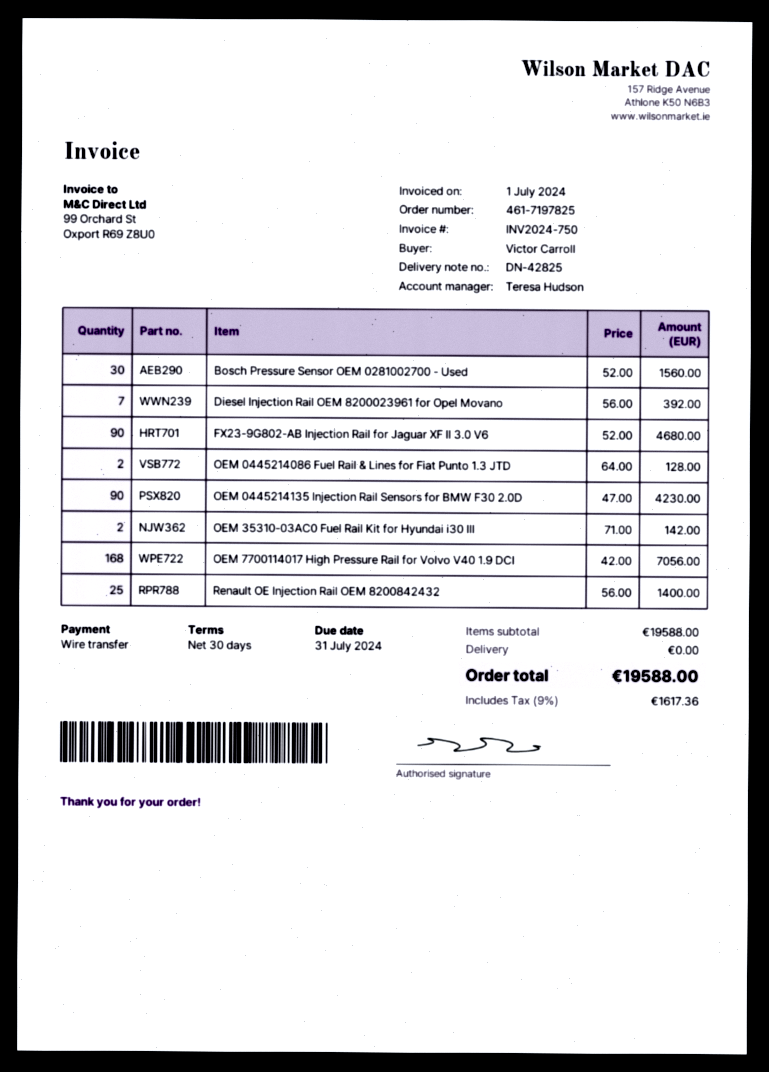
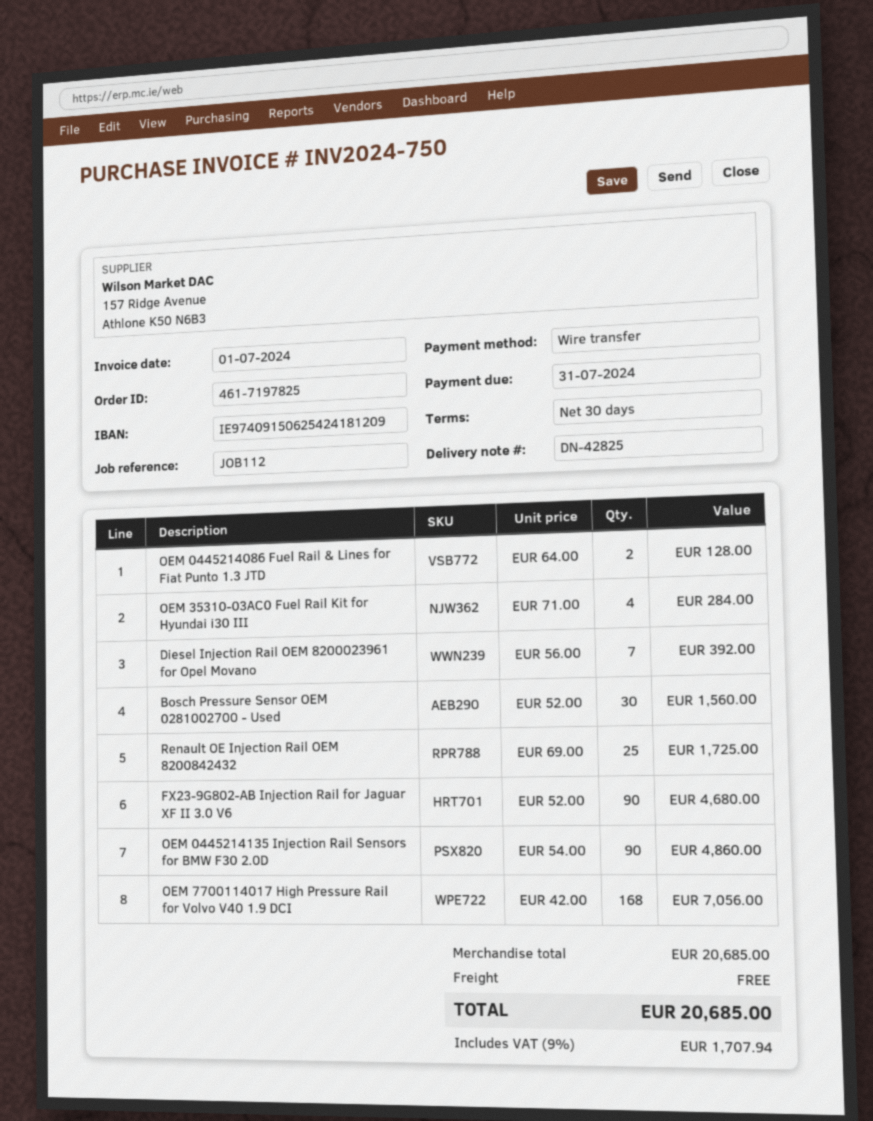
OEM 0445214135 Injection Rail Sensors for BMW F30 2.0D: 90 x 47.00 = 4230.00 -> 90 x 54.00 = 4860.00
OEM 35310-03AC0 Fuel Rail Kit for Hyundai i30 III: 2 x 71.00 = 142.00 -> 4 x 71.00 = 284.00
Renault OE Injection Rail OEM 8200842432: 25 x 56.00 = 1400.00 -> 25 x 69.00 = 1725.00
subtotal: 19588.00 -> 20685.00
tax: 9% = 1617.36 -> 9% = 1707.94
total: 19588.00 -> 20685.00

